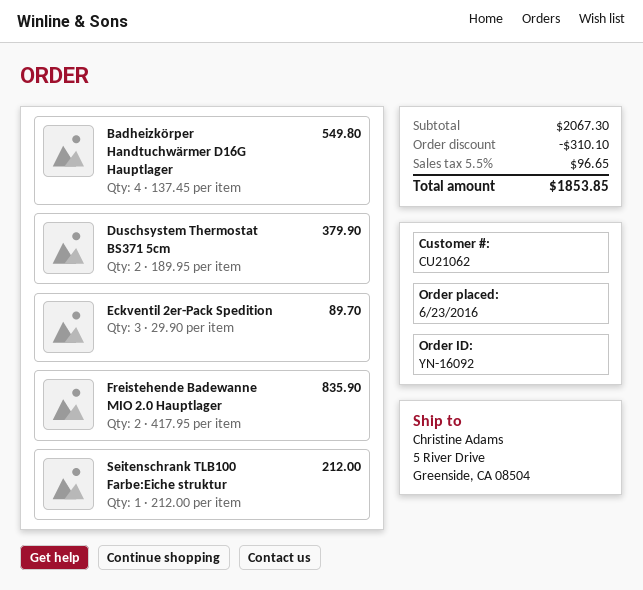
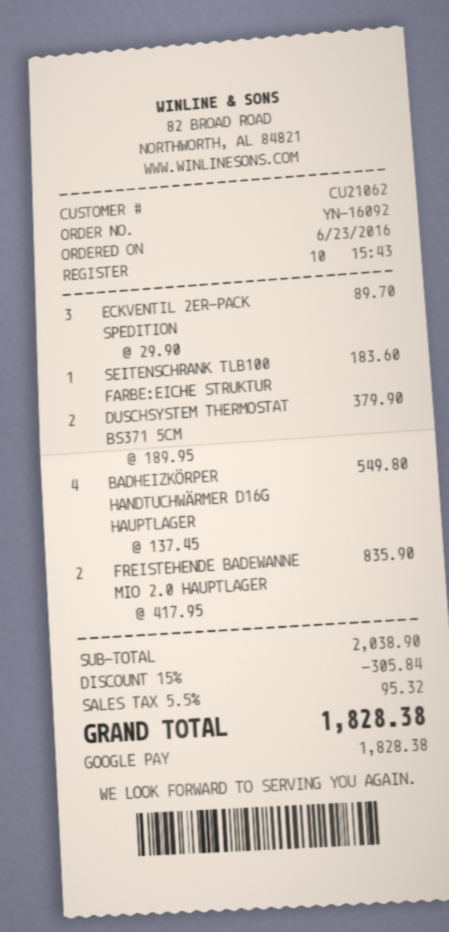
Seitenschrank TLB100 Farbe:Eiche struktur: 1 x 212.00 = 212.00 -> 1 x 183.60 = 183.60
subtotal: 2067.30 -> 2038.90
discount: 310.10 -> 305.84
tax: 5.5% = 96.65 -> 5.5% = 95.32
total: 1853.85 -> 1828.38

